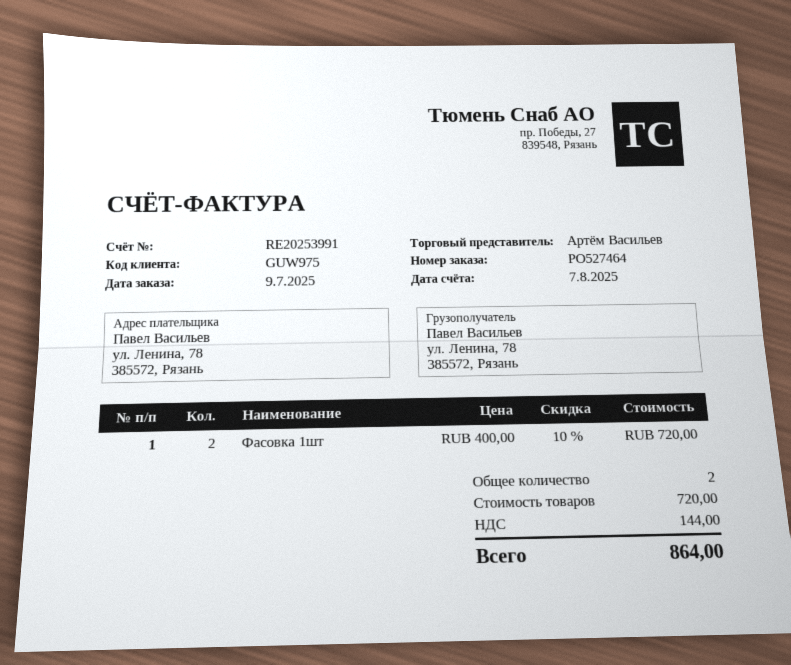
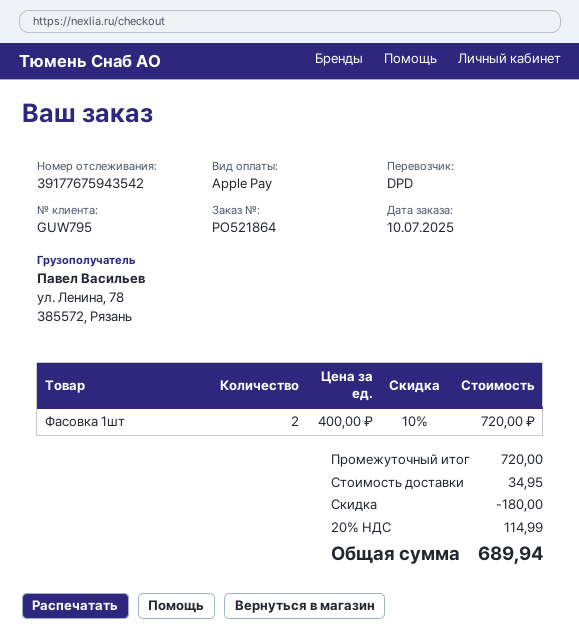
order number: PO527464 -> PO521864
order date: 2025-07-09 -> 2025-07-10
customer number: GUW975 -> GUW795
discount: none -> 180.00
shipping: none -> 34.95
tax: 144.00 -> 114.99
total: 864.00 -> 689.94

